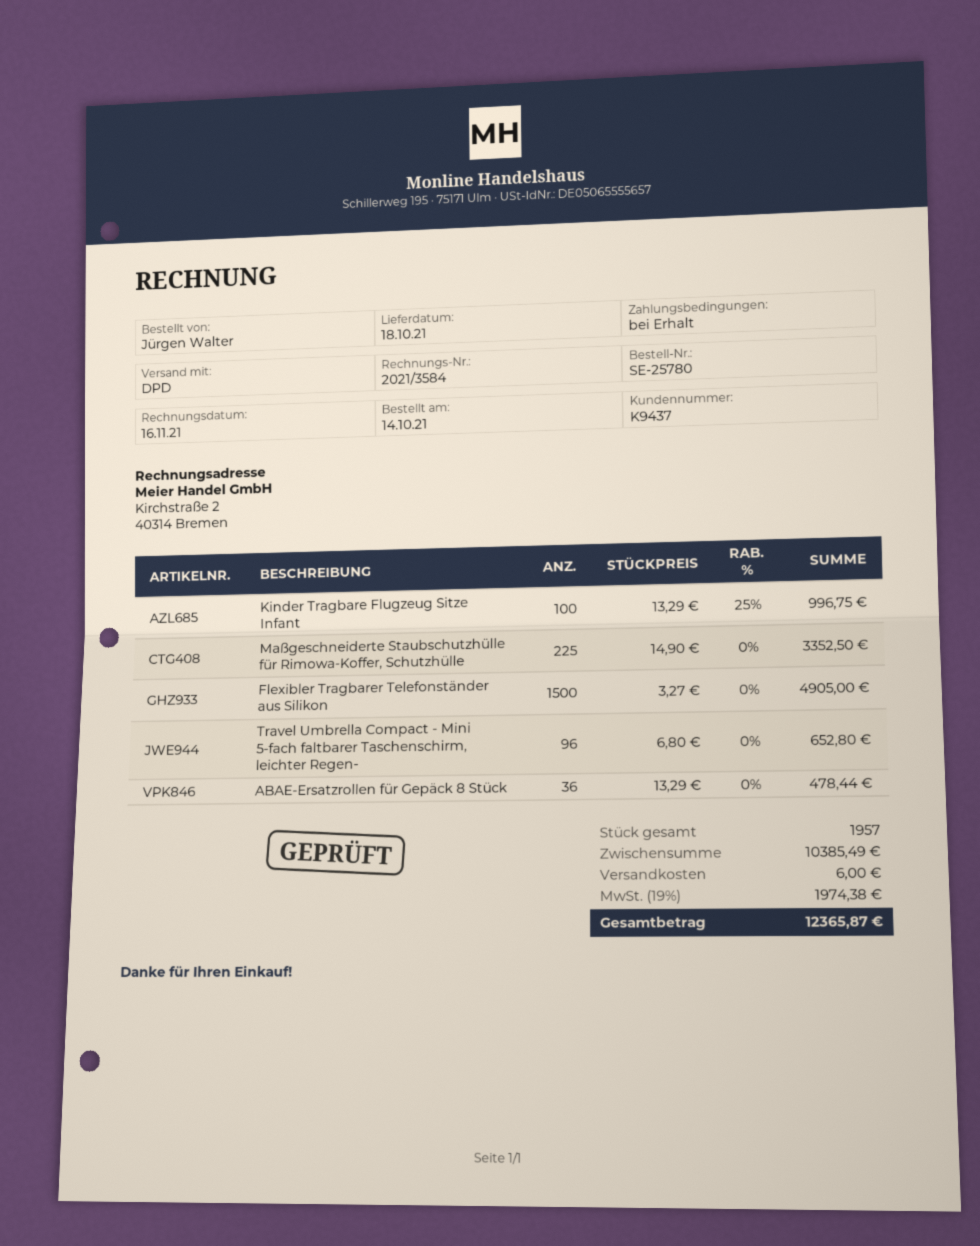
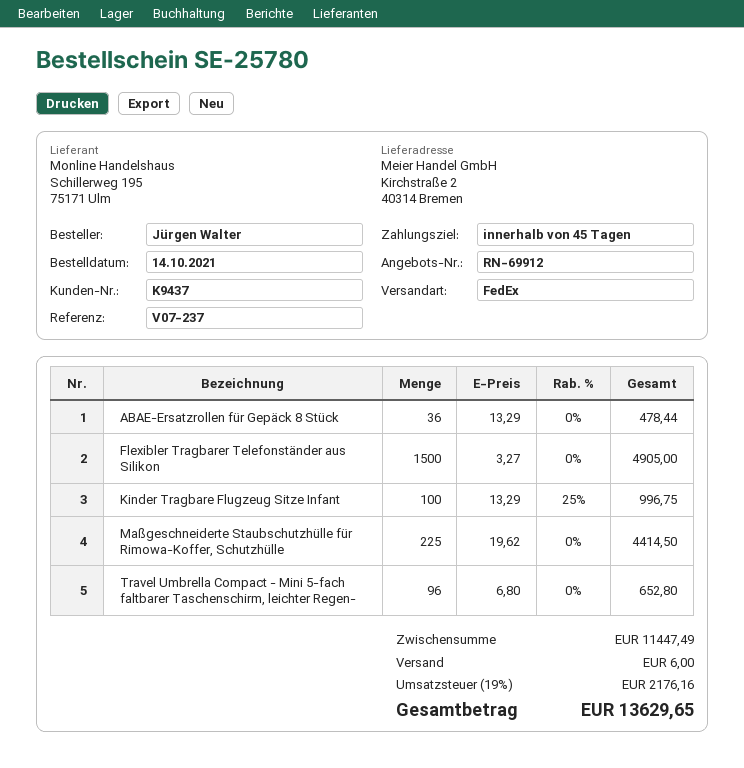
payment terms: on receipt -> 45 days
shipping method: DPD -> FedEx
Maßgeschneiderte Staubschutzhülle für Rimowa-Koffer, Schutzhülle: 225 x 14.90 = 3352.50 -> 225 x 19.62 = 4414.50
subtotal: 10385.49 -> 11447.49
tax: 19% = 1974.38 -> 19% = 2176.16
total: 12365.87 -> 13629.65

